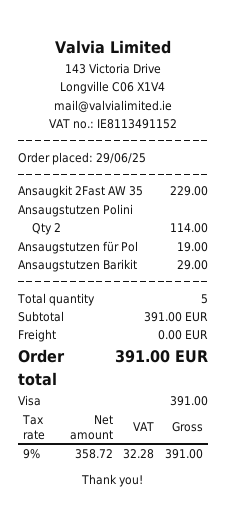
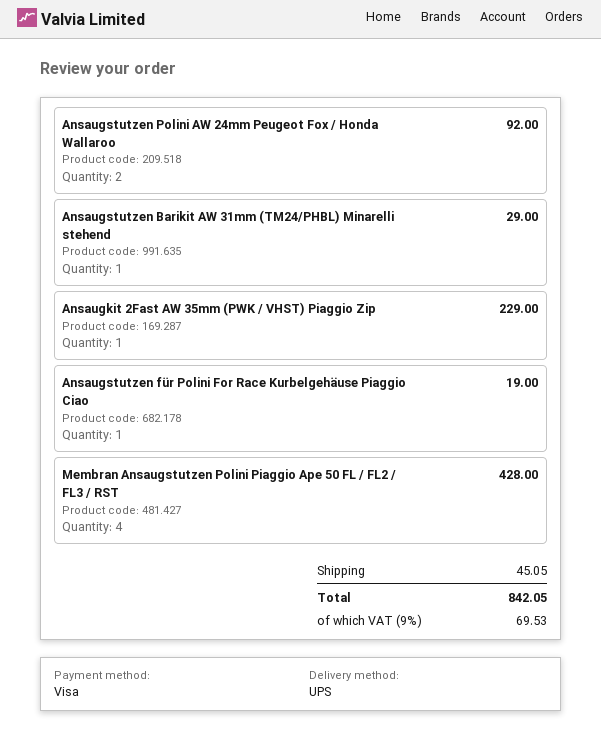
Ansaugstutzen Polini: 2 for 114.00 -> 2 for 92.00
Membran Ansaugstutzen Polini Piaggio Ape 50 FL / FL2 / FL3 / RST: none -> 4 for 428.00
shipping: 0.00 -> 45.05
tax: 9% = 32.28 -> 9% = 69.53
total: 391.00 -> 842.05

